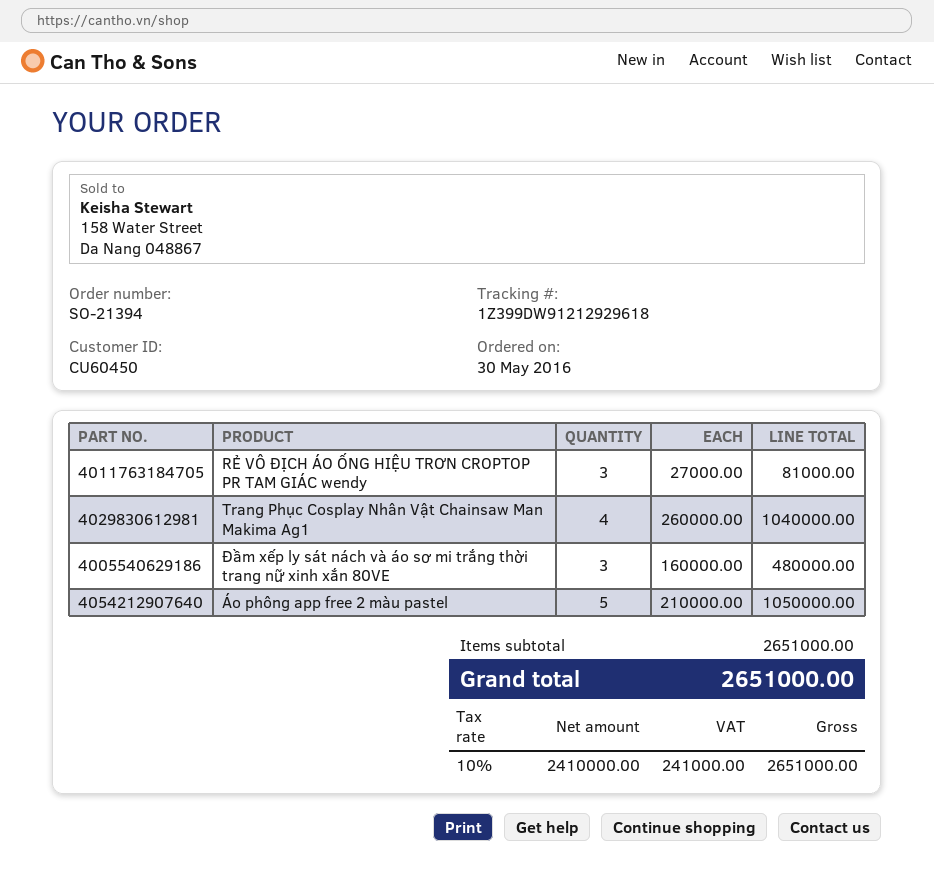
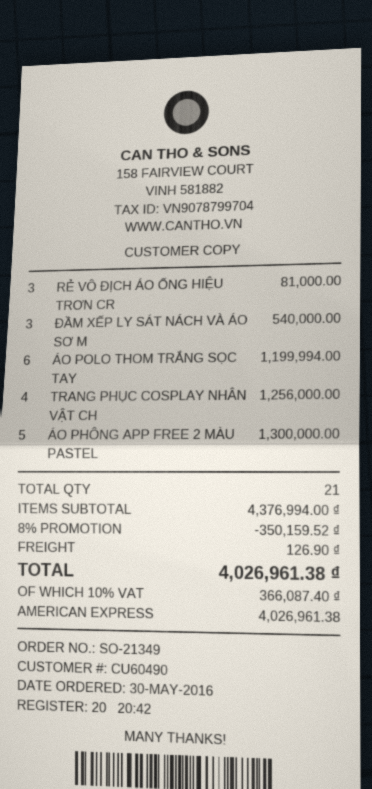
order number: SO-21394 -> SO-21349
customer number: CU60450 -> CU60490
Trang Phục Cosplay Nhân Vật Chainsaw Man Makima Ag1: 4 for 1040000.00 -> 4 for 1256000.00
Đầm xếp ly sát nách và áo sơ mi trắng thời trang nữ xinh xắn 80VE: 3 for 480000.00 -> 3 for 540000.00
Áo phông app free 2 màu pastel: 5 for 1050000.00 -> 5 for 1300000.00
ÁO POLO THOM TRẮNG SỌC TAY: none -> 6 for 1199994.00
subtotal: 2651000.00 -> 4376994.00
discount: none -> 8% = 350159.52
shipping: none -> 126.90
tax: 10% = 241000.00 -> 10% = 366087.40
total: 2651000.00 -> 4026961.38

